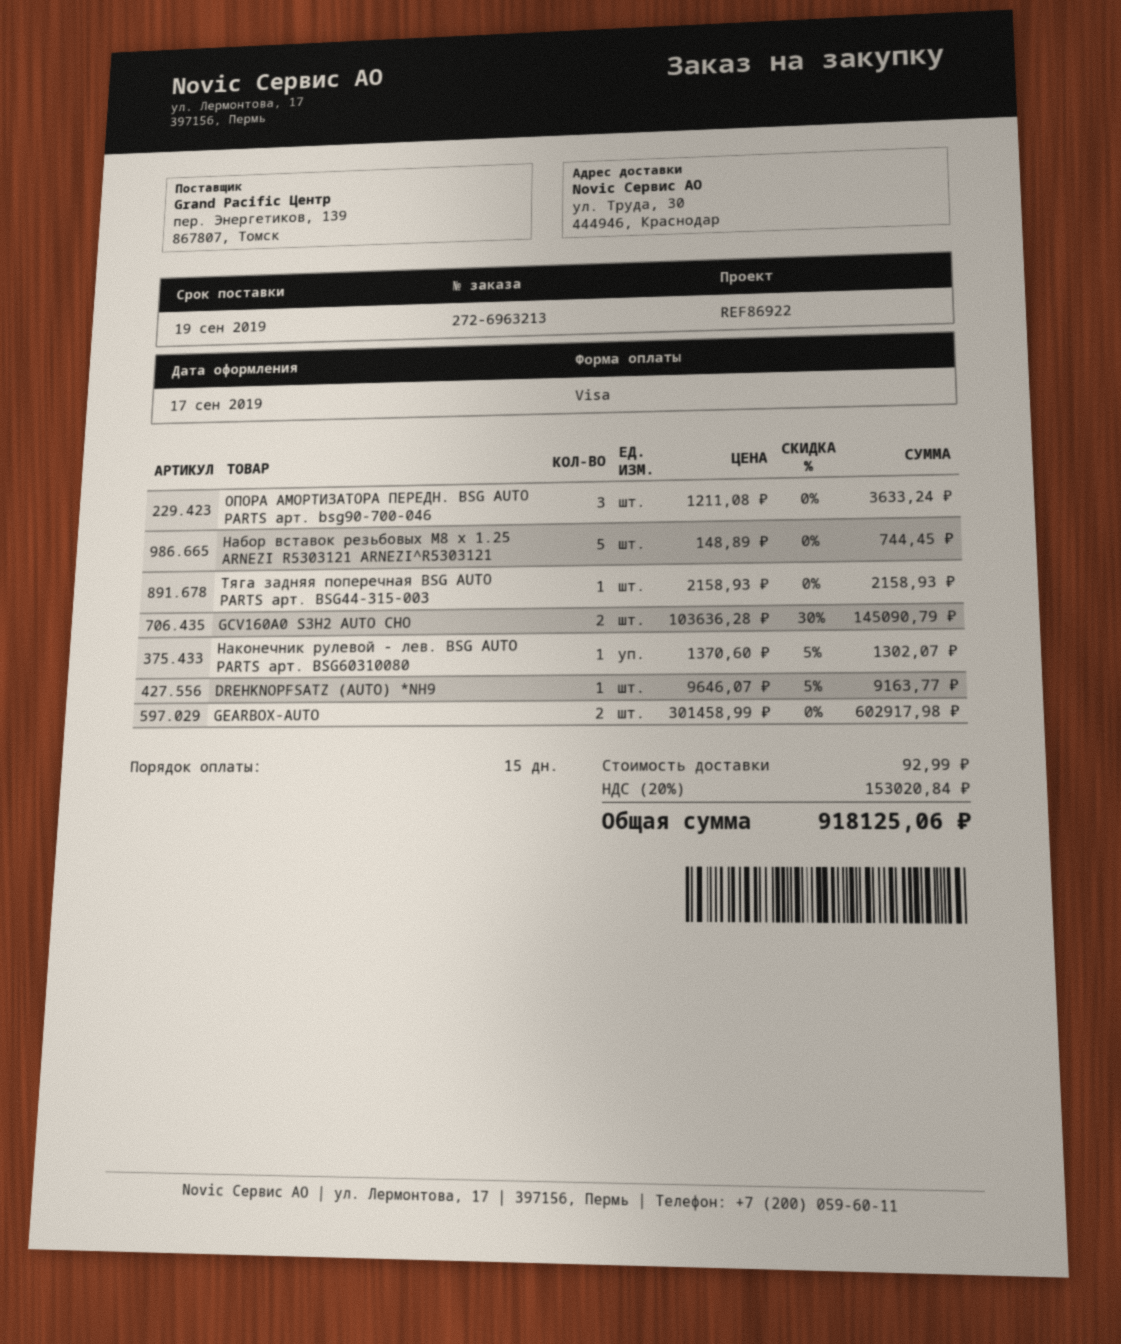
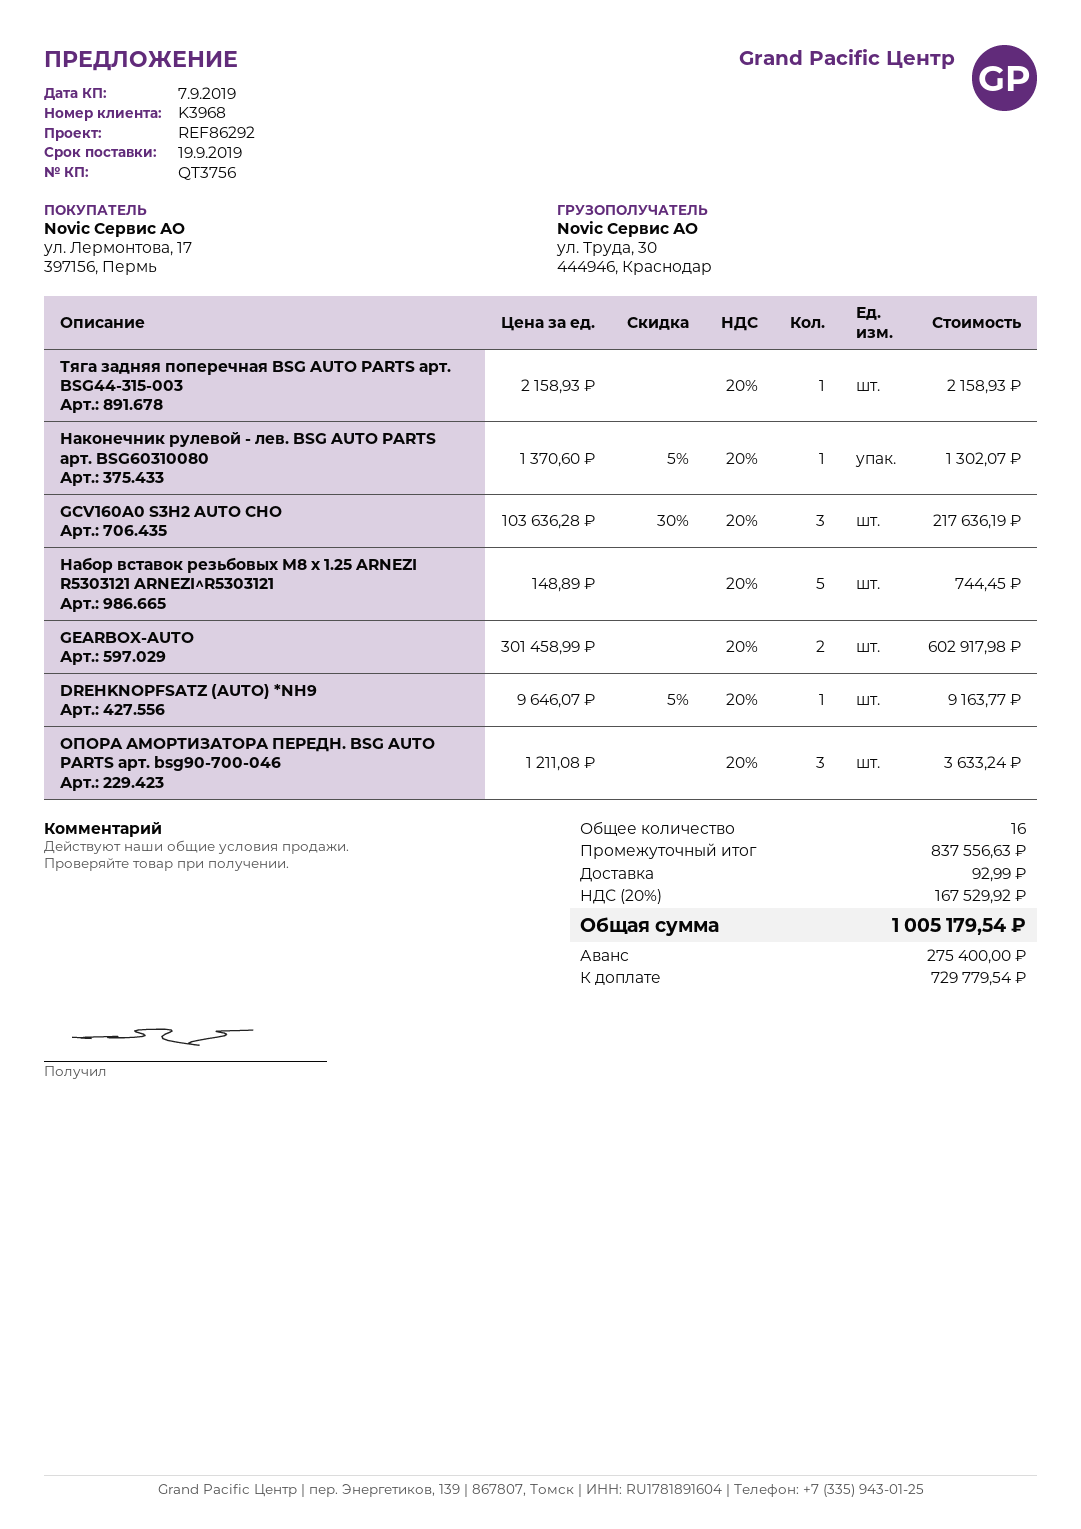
reference: REF86922 -> REF86292
GCV160A0 S3H2 AUTO CHO: 2 x 103636.28 - 30% = 145090.79 -> 3 x 103636.28 - 30% = 217636.19
tax: 20% = 153020.84 -> 20% = 167529.92
total: 918125.06 -> 1005179.54

